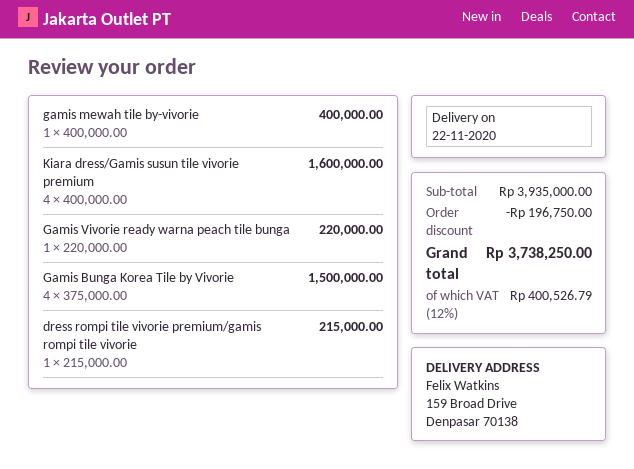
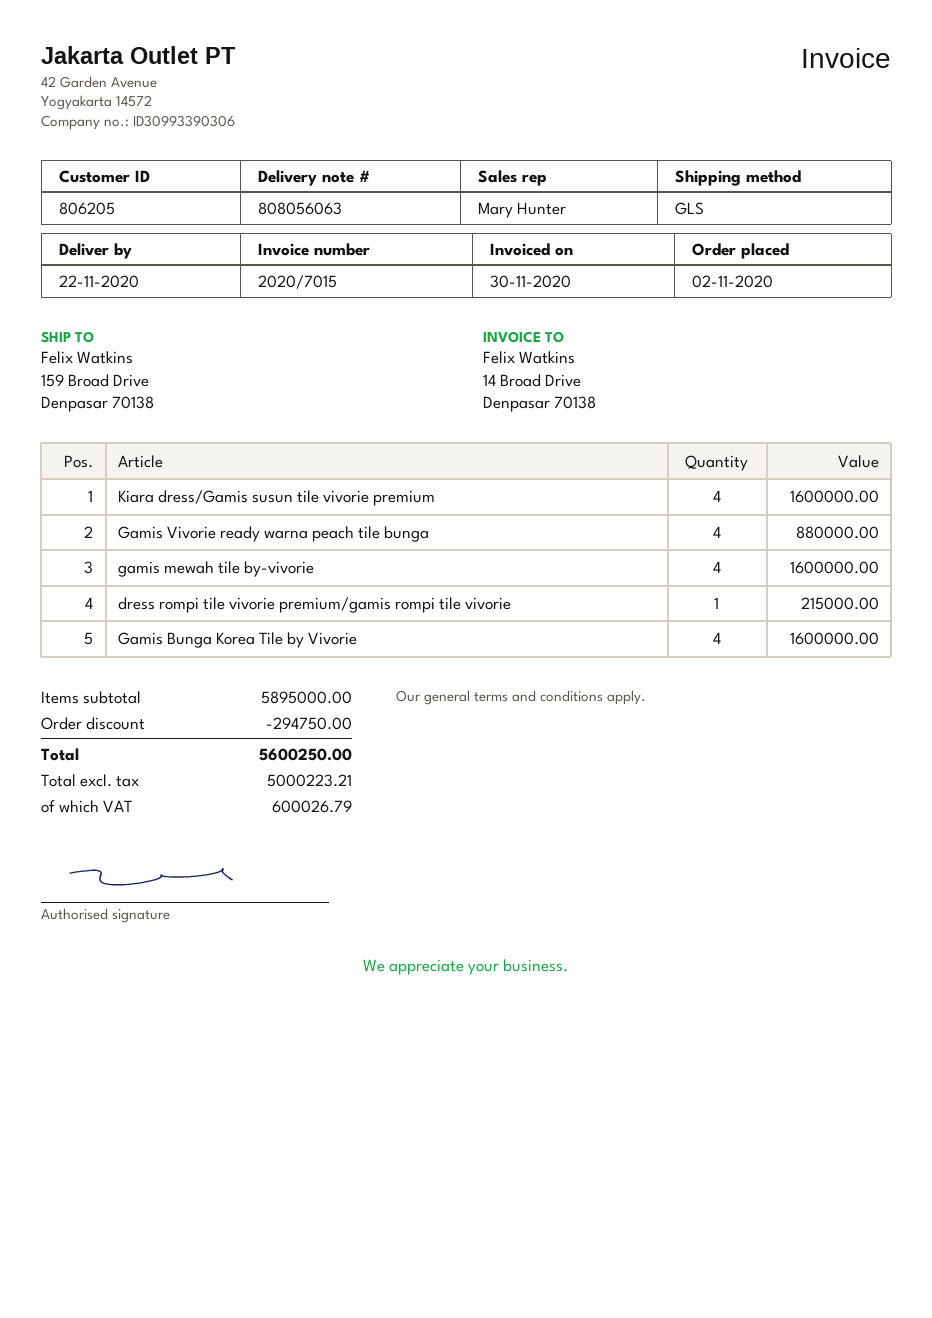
gamis mewah tile by-vivorie: 1 for 400000.00 -> 4 for 1600000.00
Gamis Vivorie ready warna peach tile bunga: 1 for 220000.00 -> 4 for 880000.00
Gamis Bunga Korea Tile by Vivorie: 4 for 1500000.00 -> 4 for 1600000.00
subtotal: 3935000.00 -> 5895000.00
discount: 196750.00 -> 294750.00
tax: 400526.79 -> 600026.79
total: 3738250.00 -> 5600250.00

